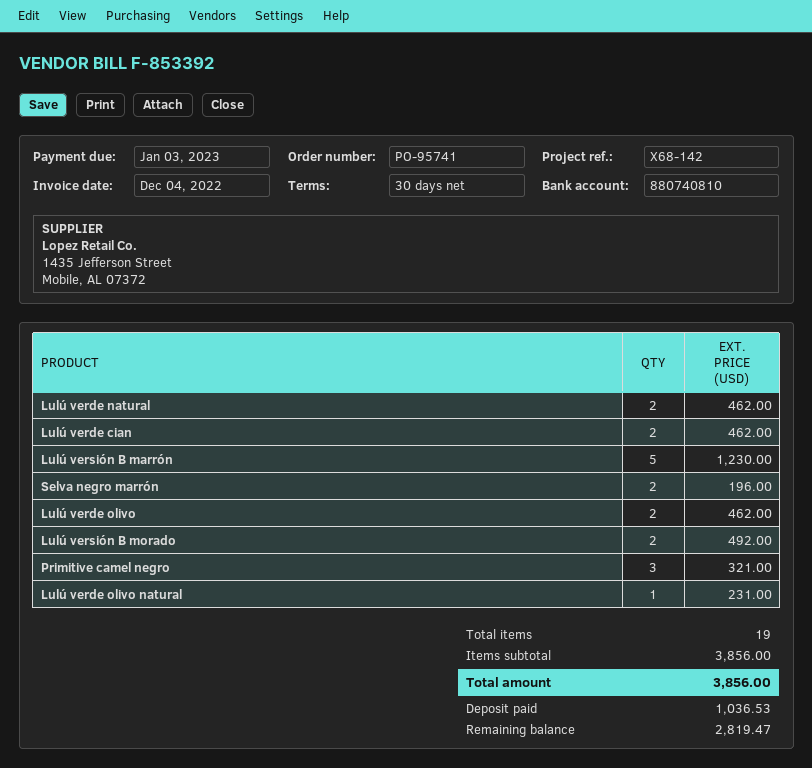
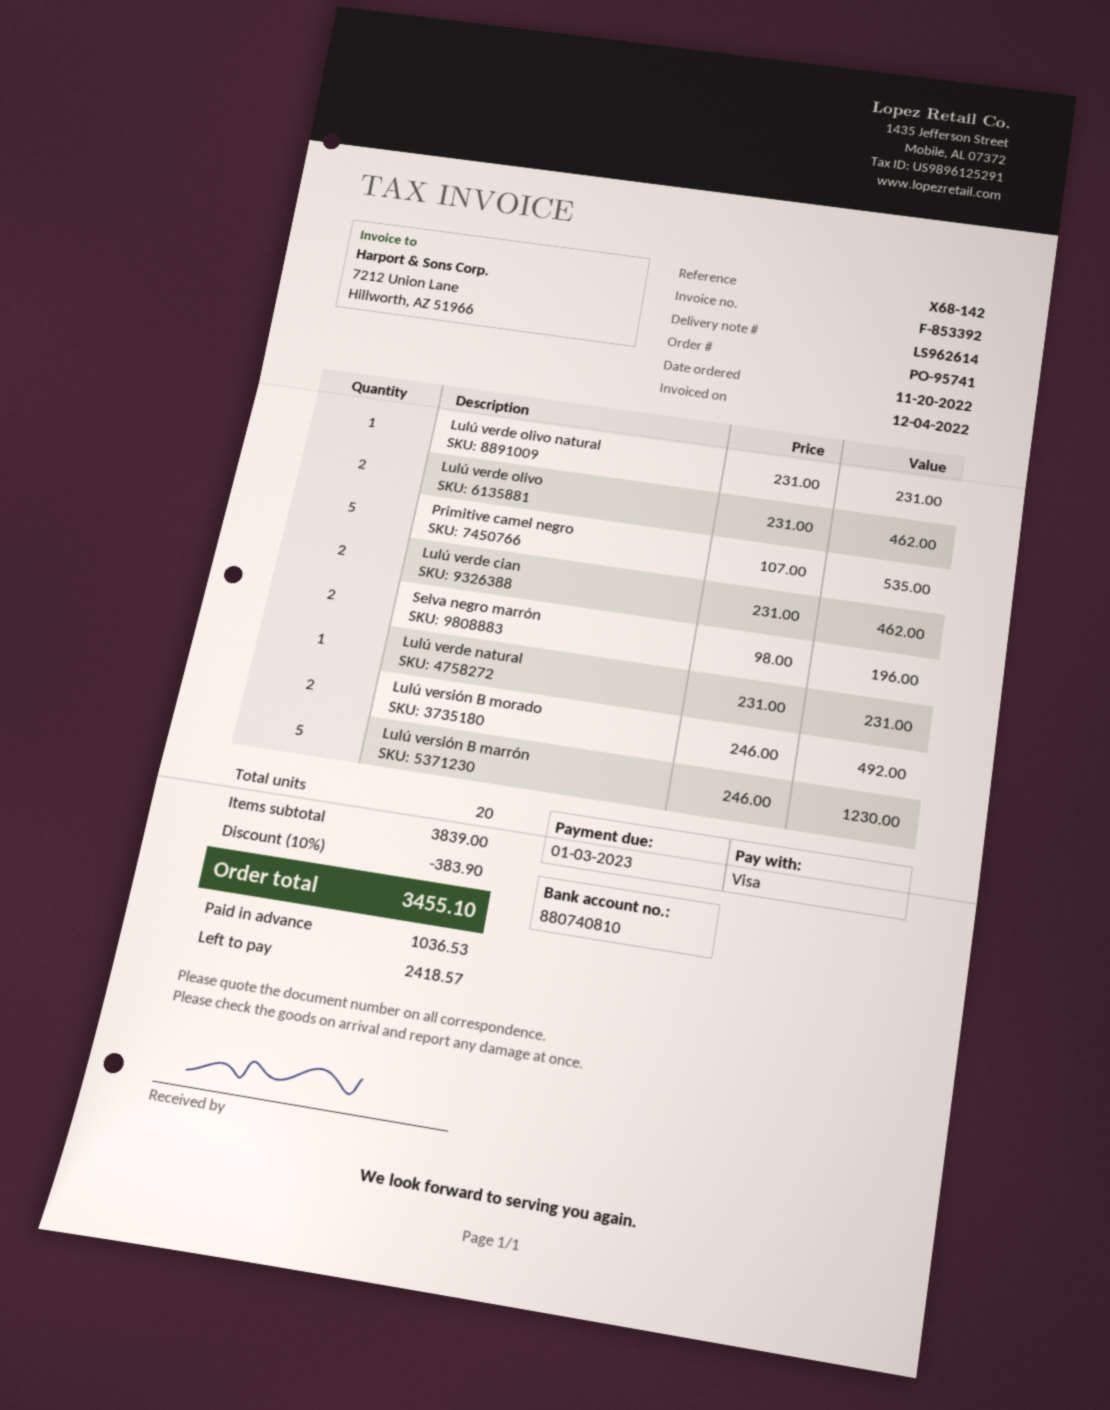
Lulú verde natural: 2 for 462.00 -> 1 for 231.00
Primitive camel negro: 3 for 321.00 -> 5 for 535.00
total quantity: 19 -> 20
subtotal: 3856.00 -> 3839.00
discount: none -> 10% = 383.90
total: 3856.00 -> 3455.10
balance: 2819.47 -> 2418.57

